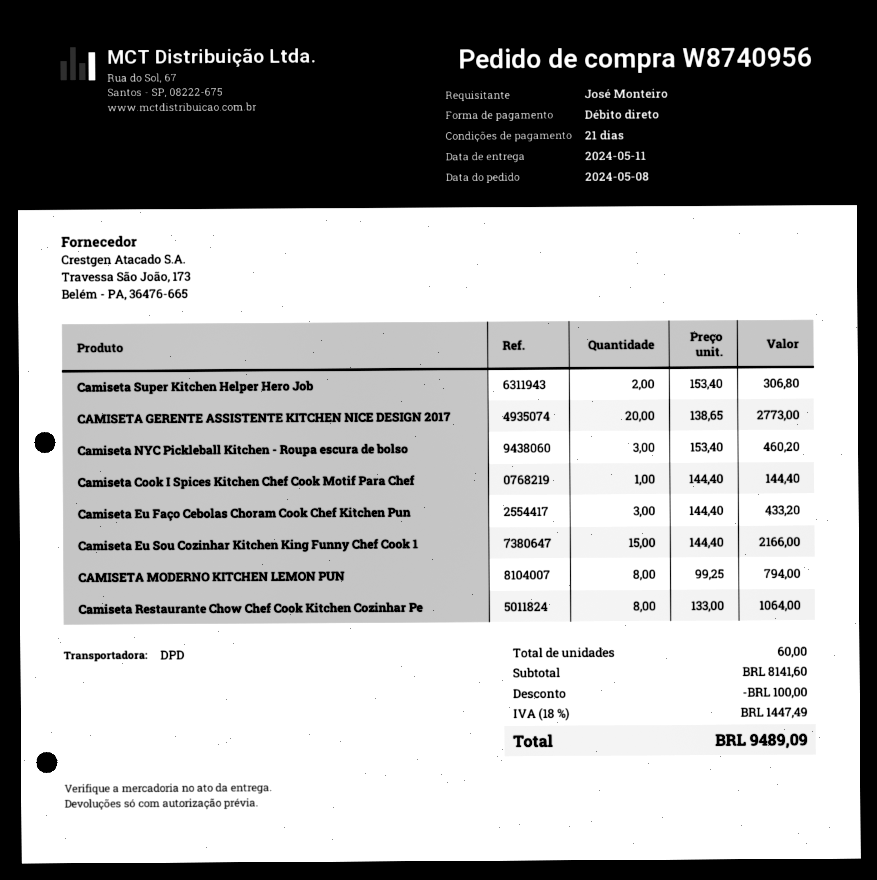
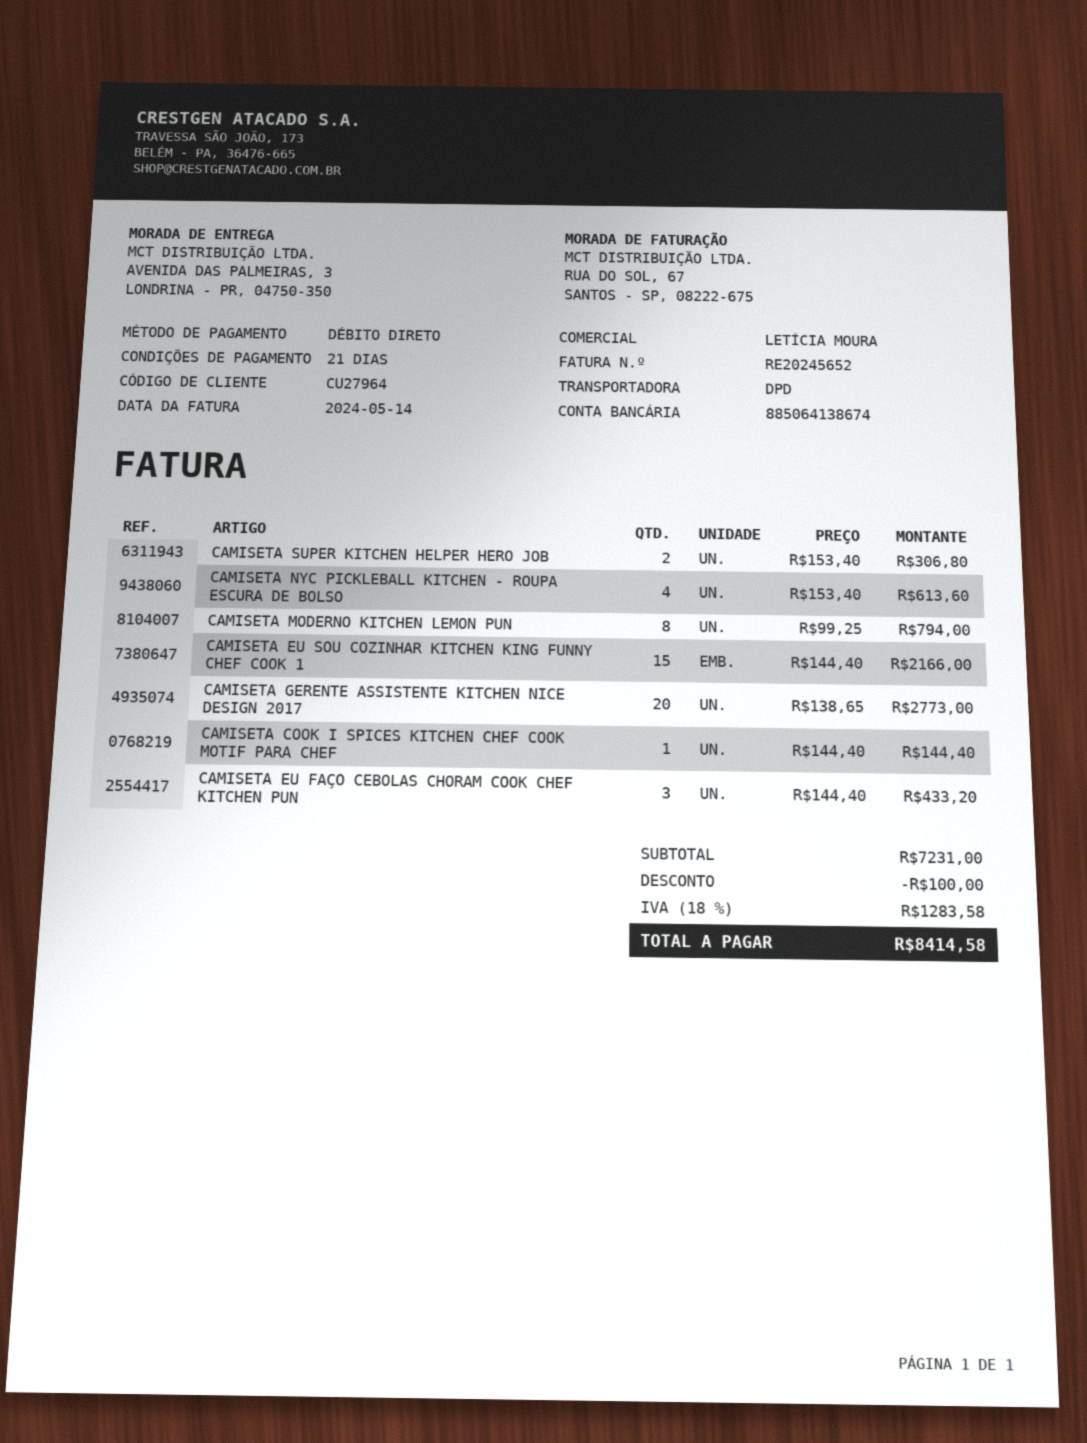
Camiseta NYC Pickleball Kitchen - Roupa escura de bolso: 3 x 153.40 = 460.20 -> 4 x 153.40 = 613.60
Camiseta Restaurante Chow Chef Cook Kitchen Cozinhar Pe: 8 x 133.00 = 1064.00 -> none
subtotal: 8141.60 -> 7231.00
tax: 18% = 1447.49 -> 18% = 1283.58
total: 9489.09 -> 8414.58

